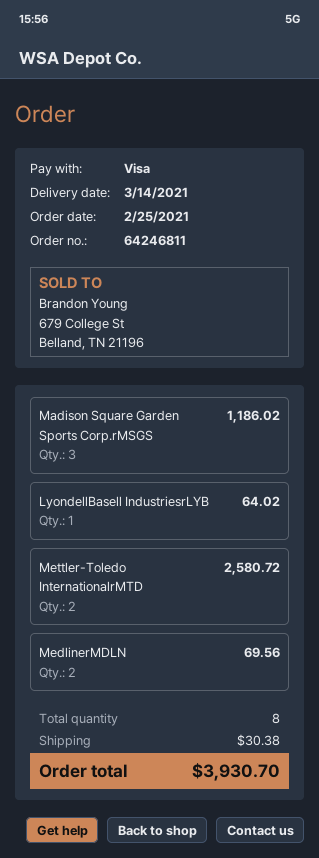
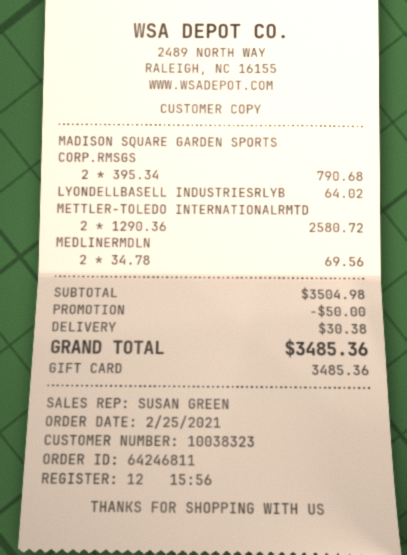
payment method: Visa -> gift card
Madison Square Garden Sports Corp.rMSGS: 3 for 1186.02 -> 2 for 790.68
discount: none -> 50.00
total: 3930.70 -> 3485.36

